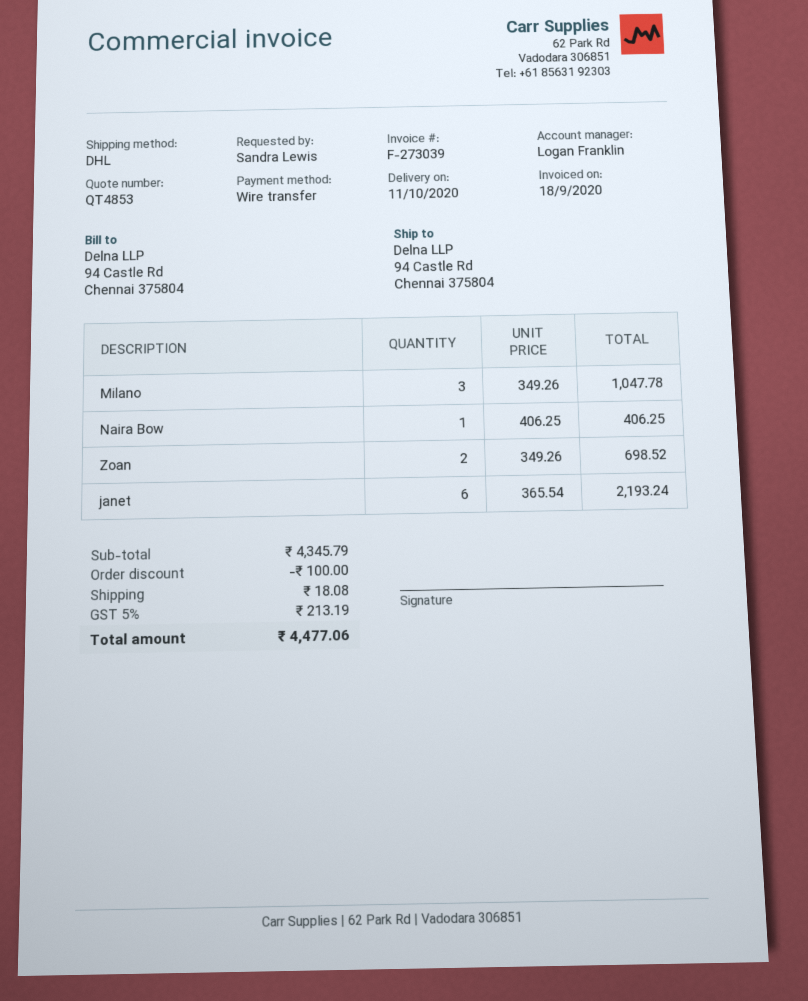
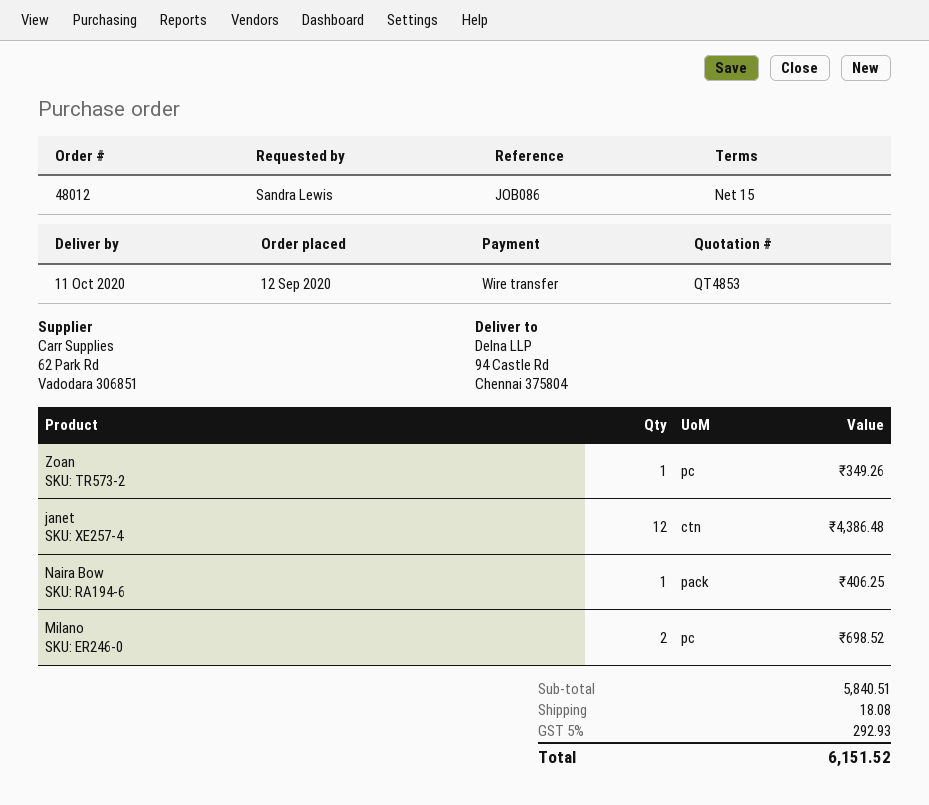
Milano: 3 for 1047.78 -> 2 for 698.52
Zoan: 2 for 698.52 -> 1 for 349.26
janet: 6 for 2193.24 -> 12 for 4386.48
subtotal: 4345.79 -> 5840.51
discount: 100.00 -> none
tax: 5% = 213.19 -> 5% = 292.93
total: 4477.06 -> 6151.52

